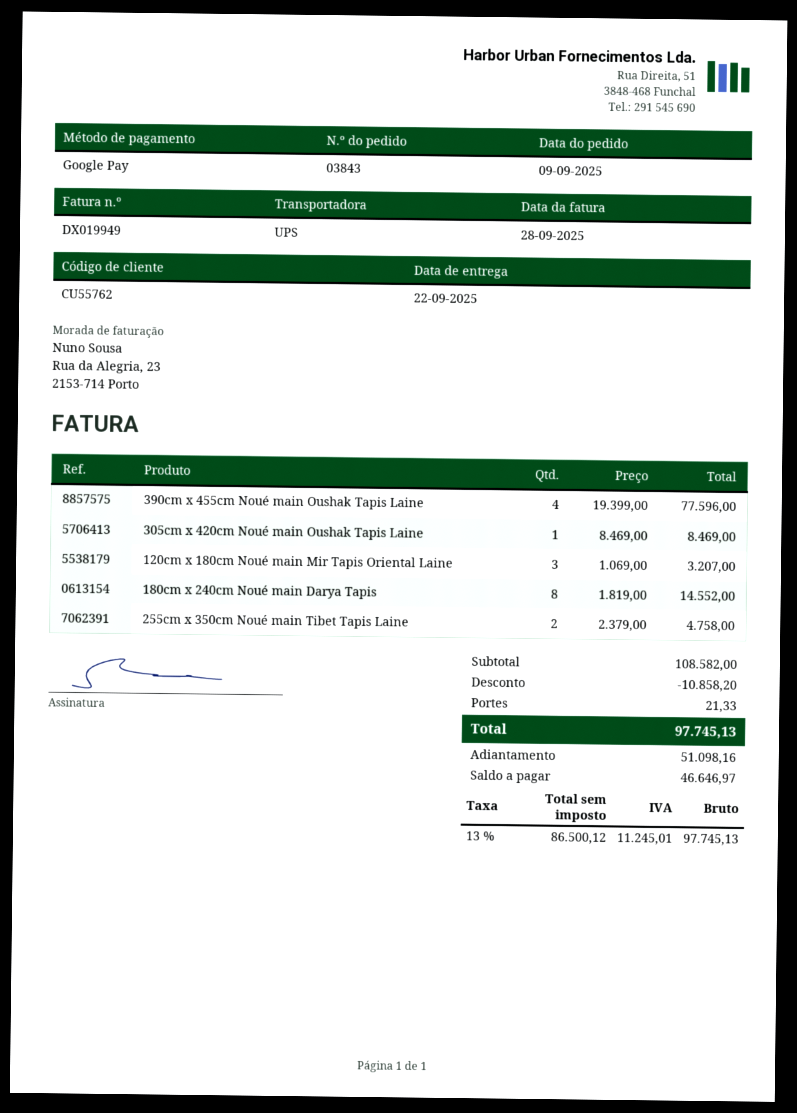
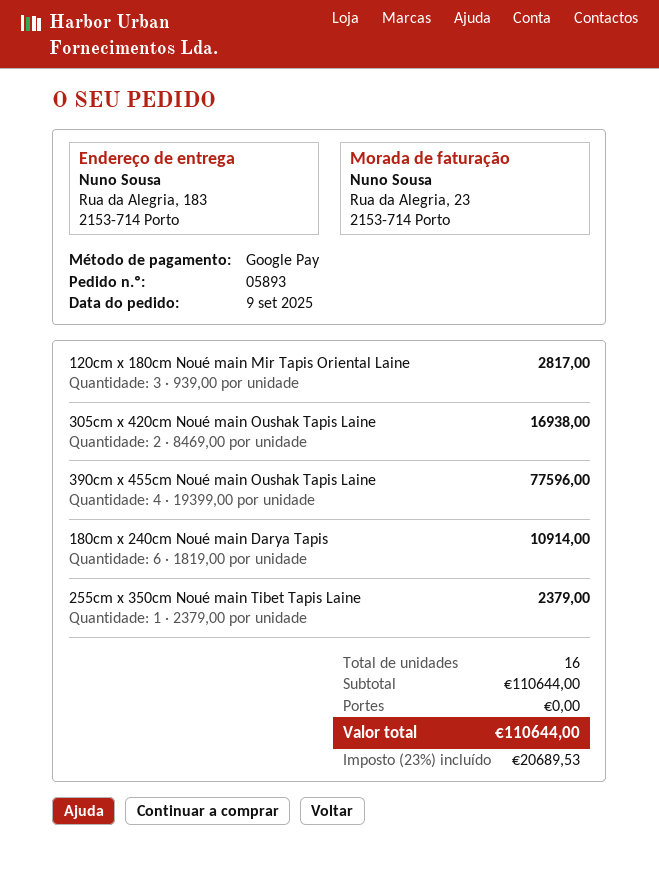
order number: 03843 -> 05893
305cm x 420cm Noué main Oushak Tapis Laine: 1 x 8469.00 = 8469.00 -> 2 x 8469.00 = 16938.00
120cm x 180cm Noué main Mir Tapis Oriental Laine: 3 x 1069.00 = 3207.00 -> 3 x 939.00 = 2817.00
180cm x 240cm Noué main Darya Tapis: 8 x 1819.00 = 14552.00 -> 6 x 1819.00 = 10914.00
255cm x 350cm Noué main Tibet Tapis Laine: 2 x 2379.00 = 4758.00 -> 1 x 2379.00 = 2379.00
subtotal: 108582.00 -> 110644.00
discount: 10858.20 -> none
shipping: 21.33 -> 0.00
tax: 13% = 11245.01 -> 23% = 20689.53
total: 97745.13 -> 110644.00

